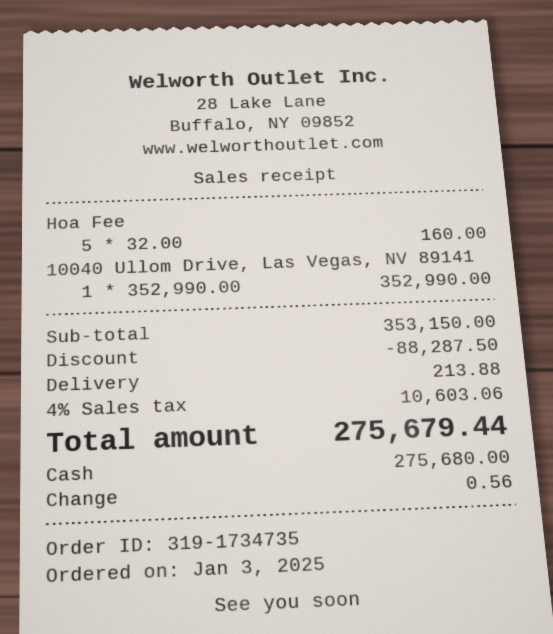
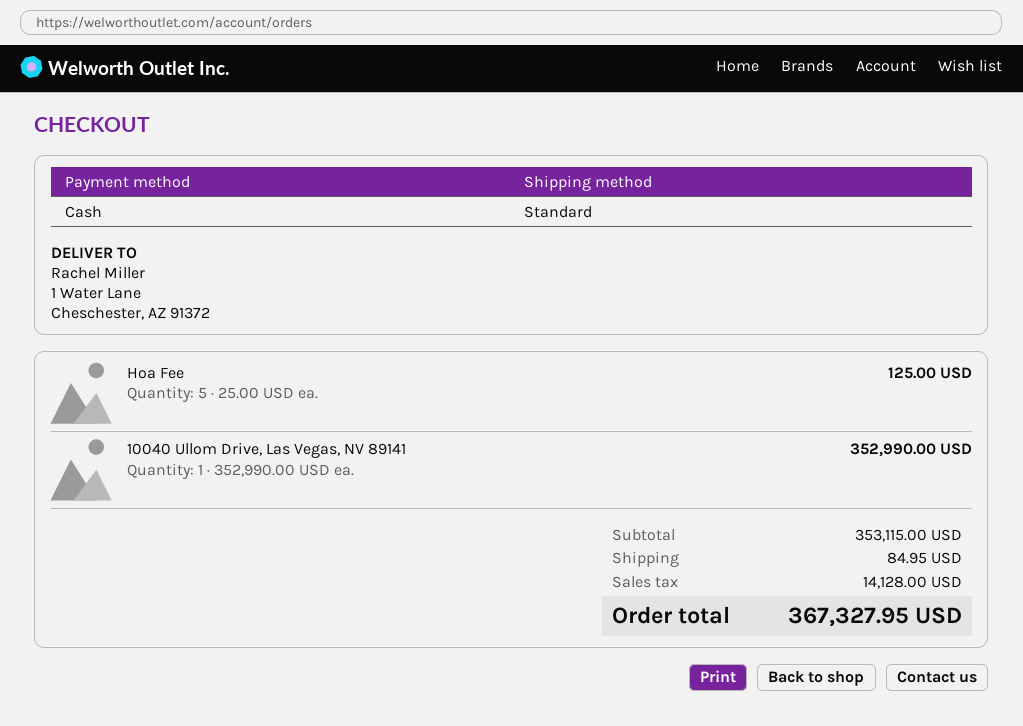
Hoa Fee: 5 x 32.00 = 160.00 -> 5 x 25.00 = 125.00
subtotal: 353150.00 -> 353115.00
discount: 88287.50 -> none
shipping: 213.88 -> 84.95
tax: 10603.06 -> 14128.00
total: 275679.44 -> 367327.95

